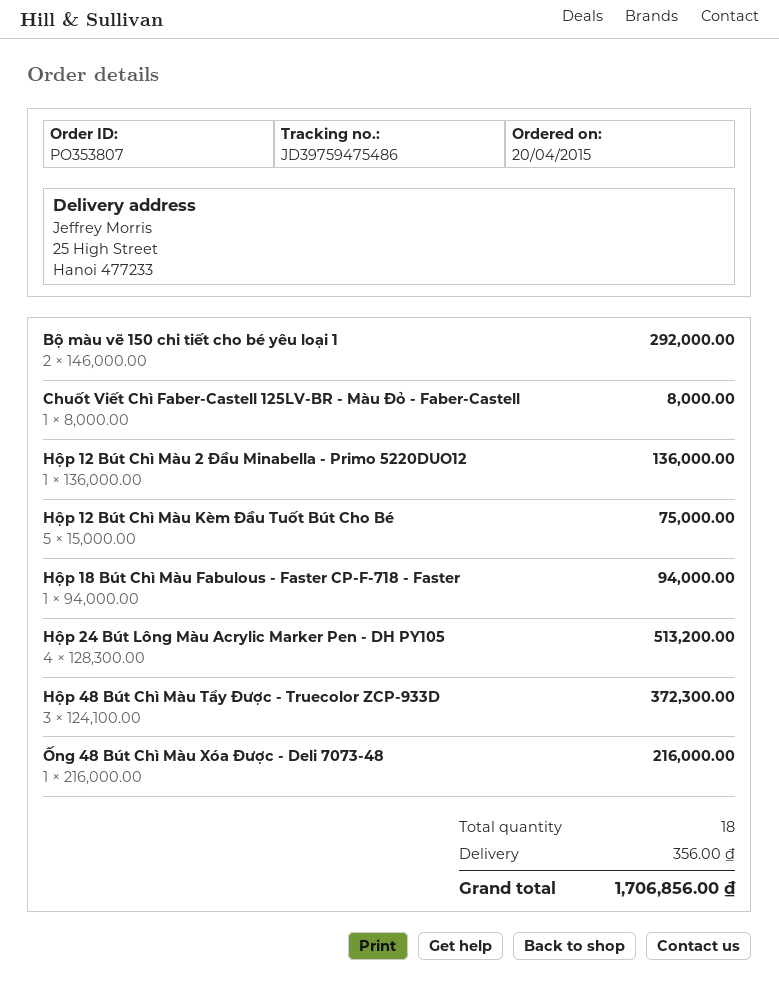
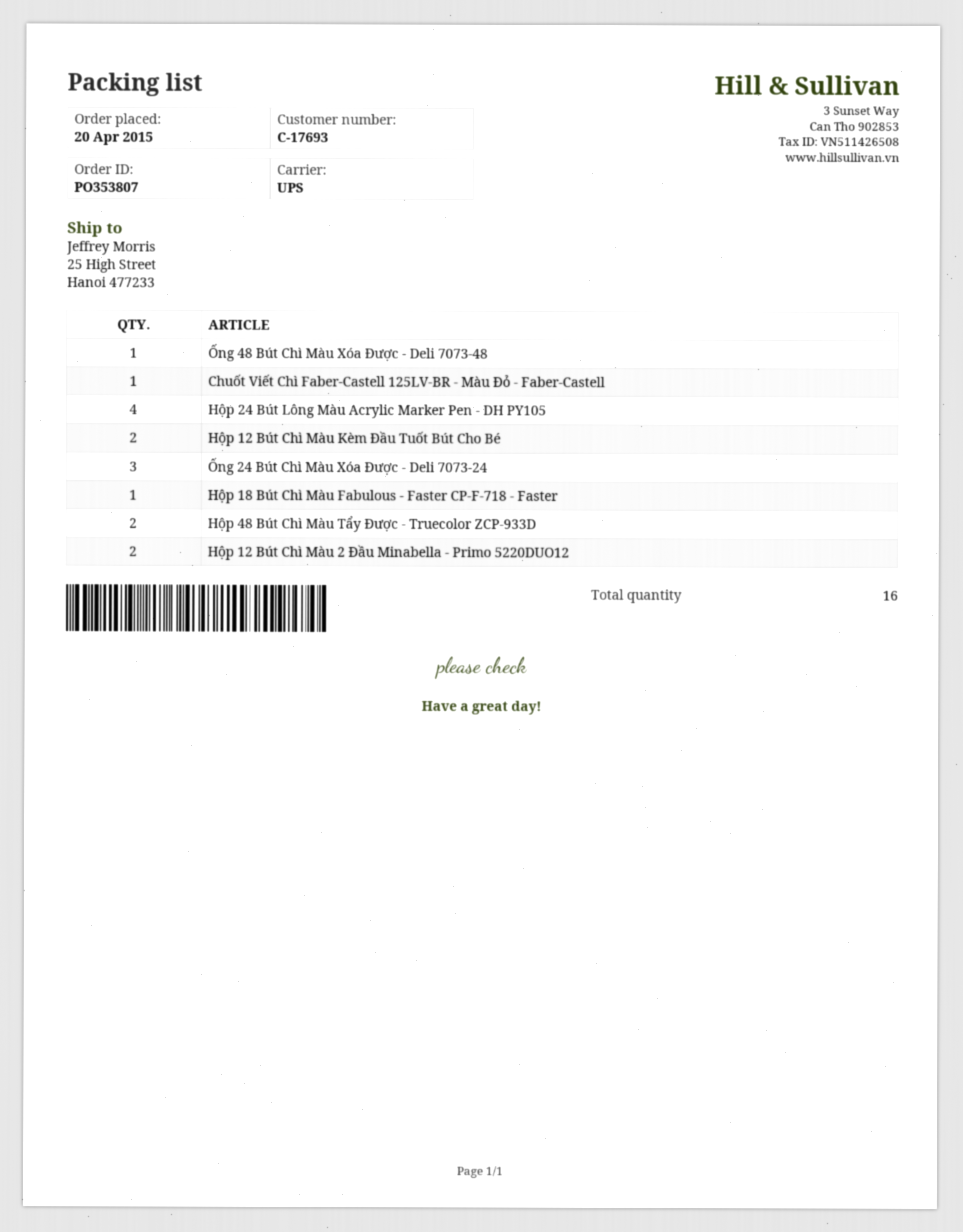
Bộ màu vẽ 150 chi tiết cho bé yêu loại 1: 2 -> none
Hộp 12 Bút Chì Màu 2 Đầu Minabella - Primo 5220DUO12: 1 -> 2
Hộp 12 Bút Chì Màu Kèm Đầu Tuốt Bút Cho Bé: 5 -> 2
Hộp 48 Bút Chì Màu Tẩy Được - Truecolor ZCP-933D: 3 -> 2
Ống 24 Bút Chì Màu Xóa Được - Deli 7073-24: none -> 3
total quantity: 18 -> 16

